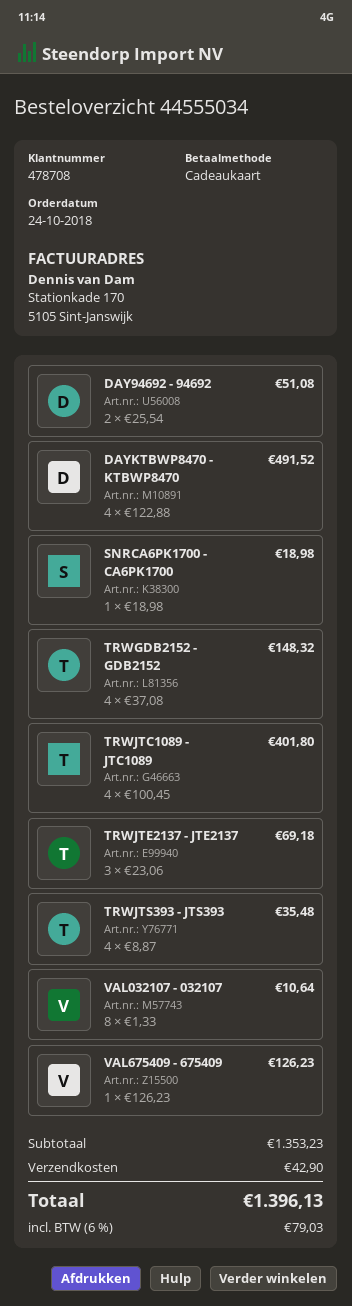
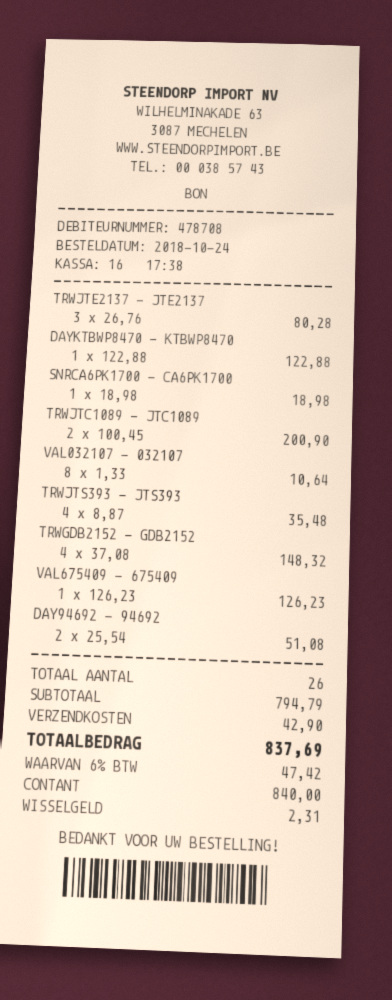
payment method: gift card -> cash
DAYKTBWP8470 - KTBWP8470: 4 x 122.88 = 491.52 -> 1 x 122.88 = 122.88
TRWJTC1089 - JTC1089: 4 x 100.45 = 401.80 -> 2 x 100.45 = 200.90
TRWJTE2137 - JTE2137: 3 x 23.06 = 69.18 -> 3 x 26.76 = 80.28
subtotal: 1353.23 -> 794.79
tax: 6% = 79.03 -> 6% = 47.42
total: 1396.13 -> 837.69

